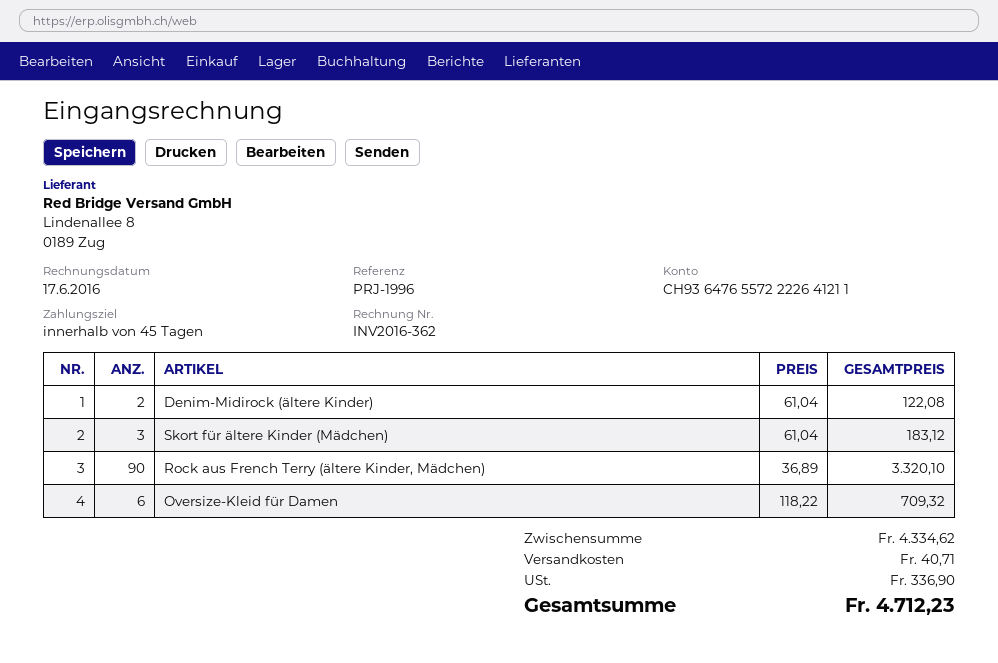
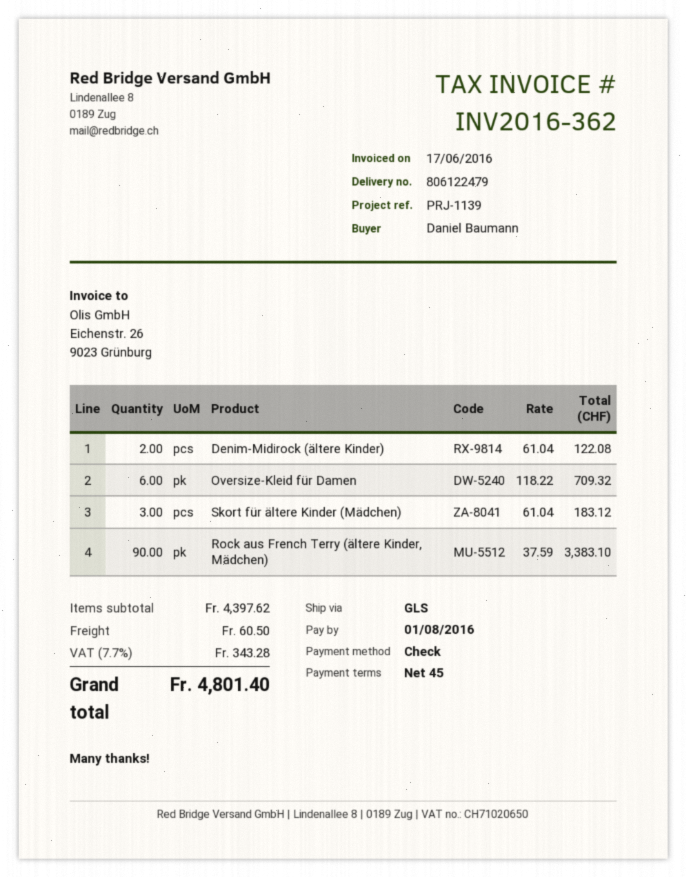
reference: PRJ-1996 -> PRJ-1139
Rock aus French Terry (ältere Kinder, Mädchen): 90 x 36.89 = 3320.10 -> 90 x 37.59 = 3383.10
subtotal: 4334.62 -> 4397.62
shipping: 40.71 -> 60.50
tax: 336.90 -> 343.28
total: 4712.23 -> 4801.40

